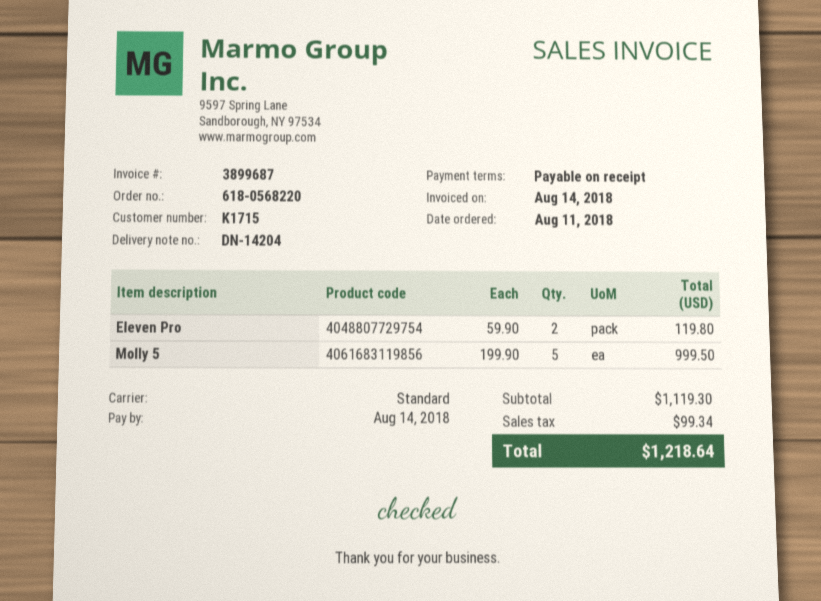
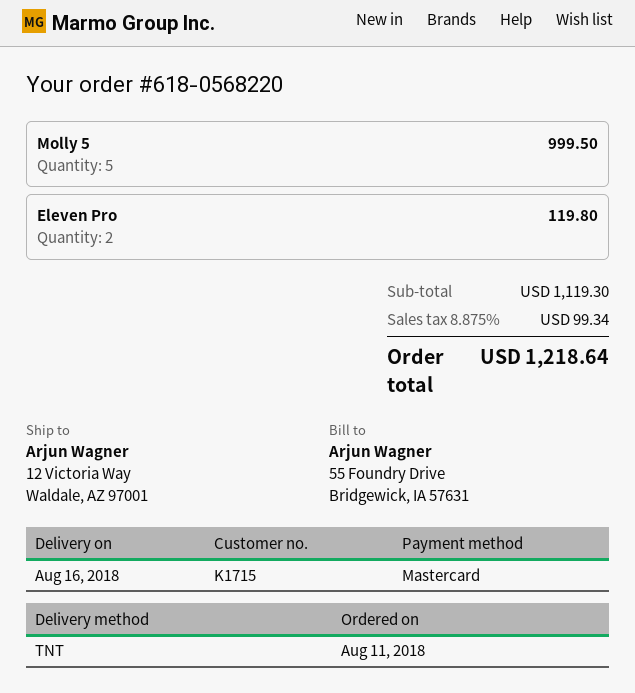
shipping method: standard -> TNT

